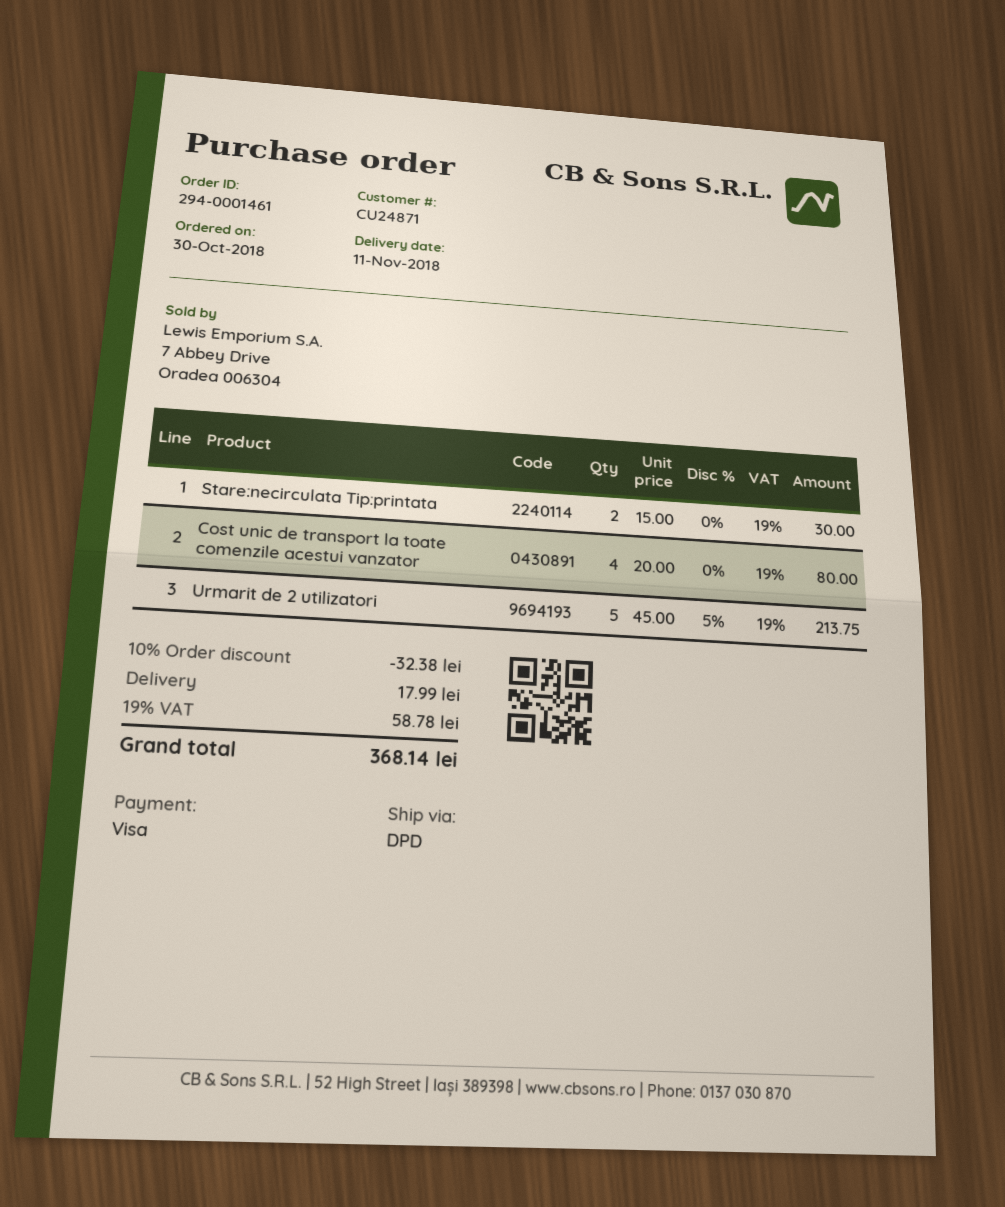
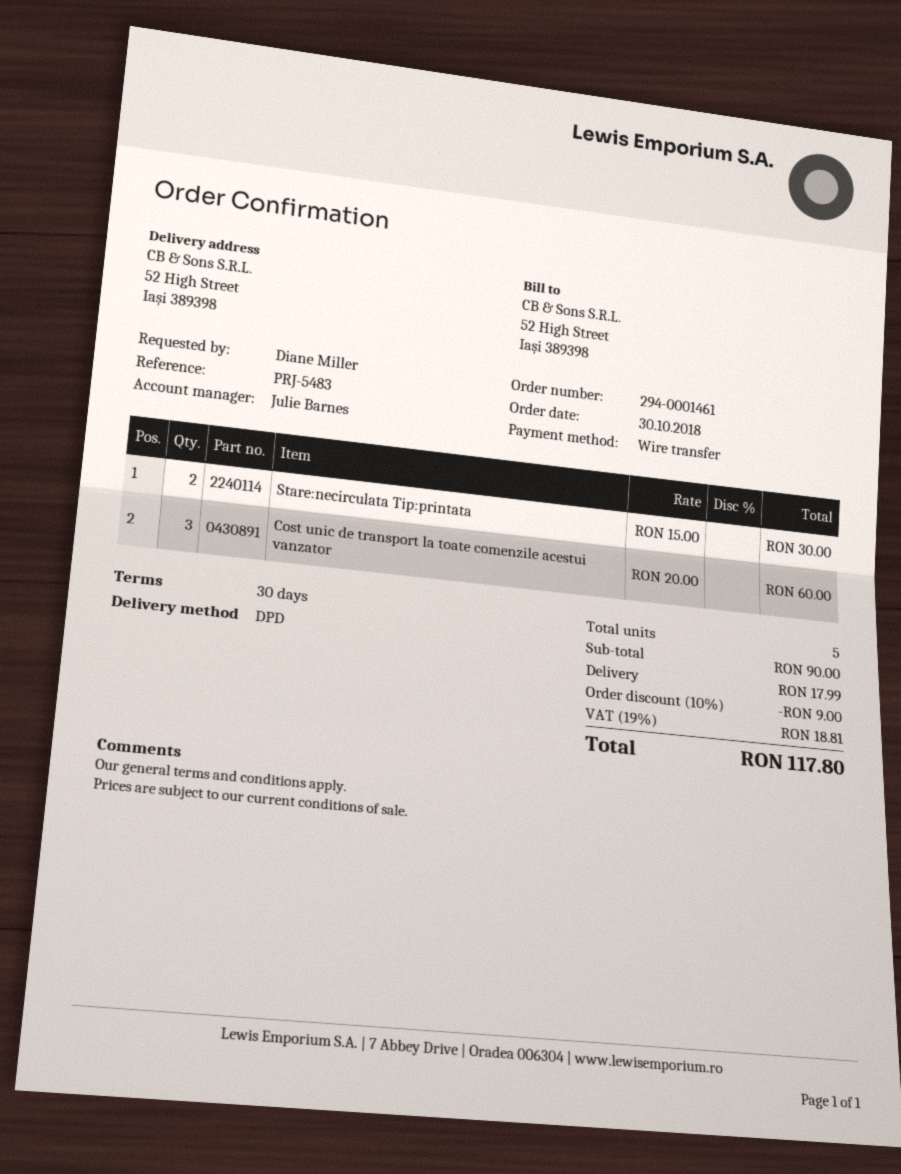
payment method: Visa -> bank transfer
Cost unic de transport la toate comenzile acestui vanzator: 4 x 20.00 = 80.00 -> 3 x 20.00 = 60.00
Urmarit de 2 utilizatori: 5 x 45.00 - 5% = 213.75 -> none
discount: 10% = 32.38 -> 10% = 9.00
tax: 19% = 58.78 -> 19% = 18.81
total: 368.14 -> 117.80

